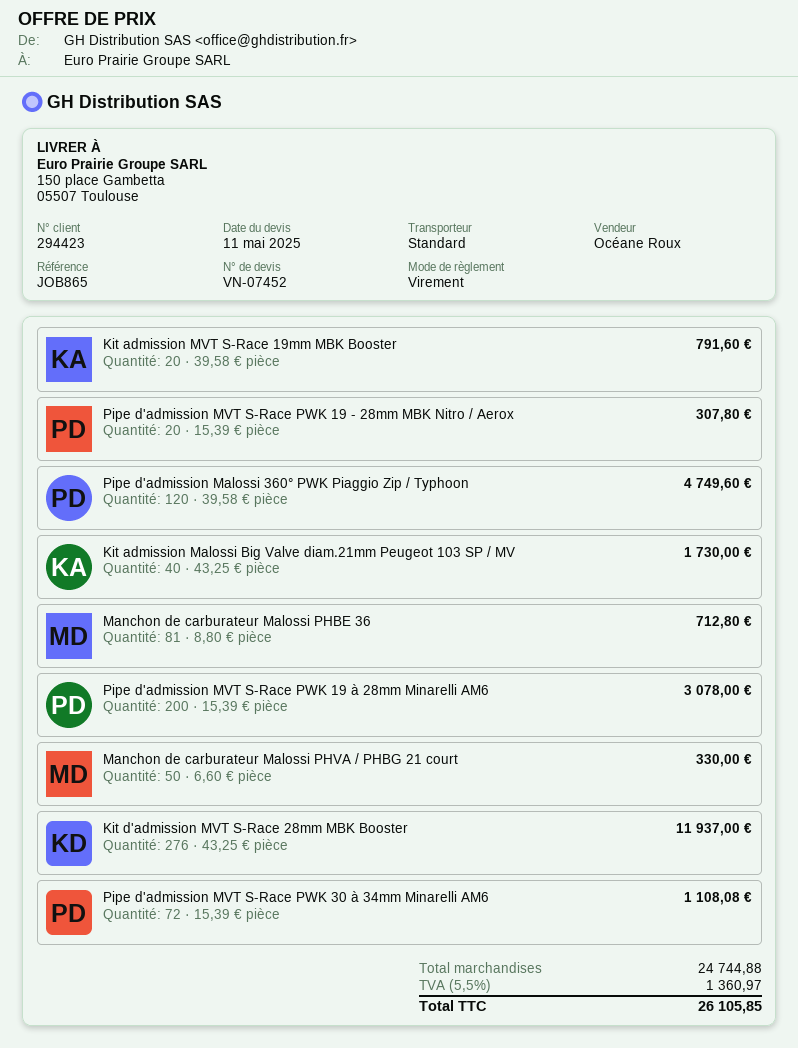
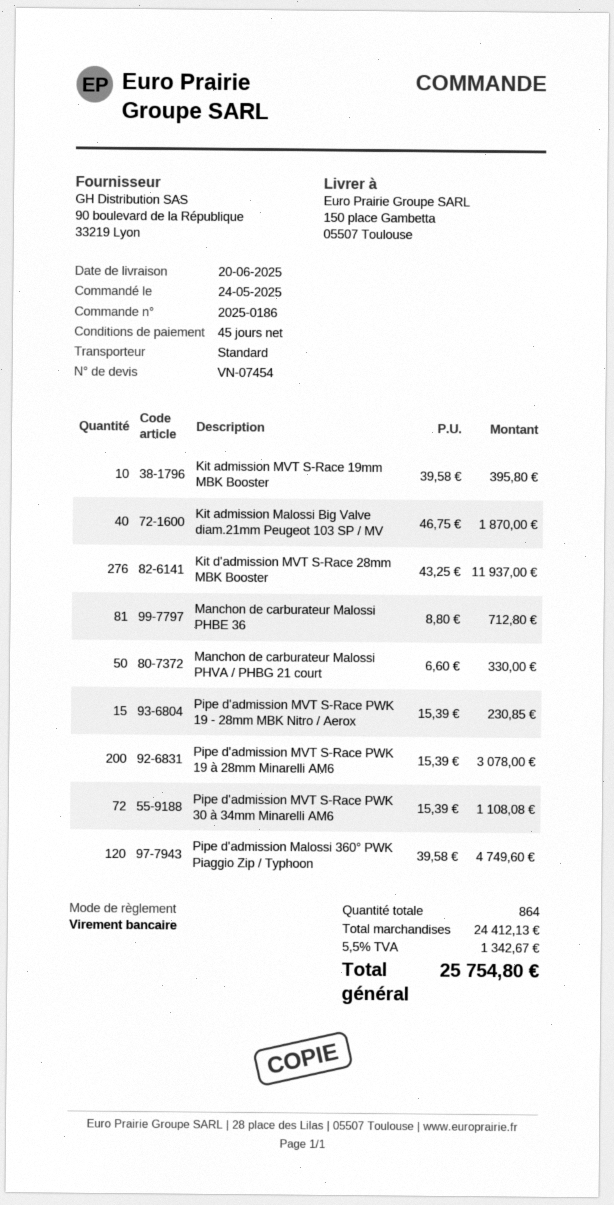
quote number: VN-07452 -> VN-07454
Kit admission MVT S-Race 19mm MBK Booster: 20 x 39.58 = 791.60 -> 10 x 39.58 = 395.80
Pipe d'admission MVT S-Race PWK 19 - 28mm MBK Nitro / Aerox: 20 x 15.39 = 307.80 -> 15 x 15.39 = 230.85
Kit admission Malossi Big Valve diam.21mm Peugeot 103 SP / MV: 40 x 43.25 = 1730.00 -> 40 x 46.75 = 1870.00
subtotal: 24744.88 -> 24412.13
tax: 5.5% = 1360.97 -> 5.5% = 1342.67
total: 26105.85 -> 25754.80

